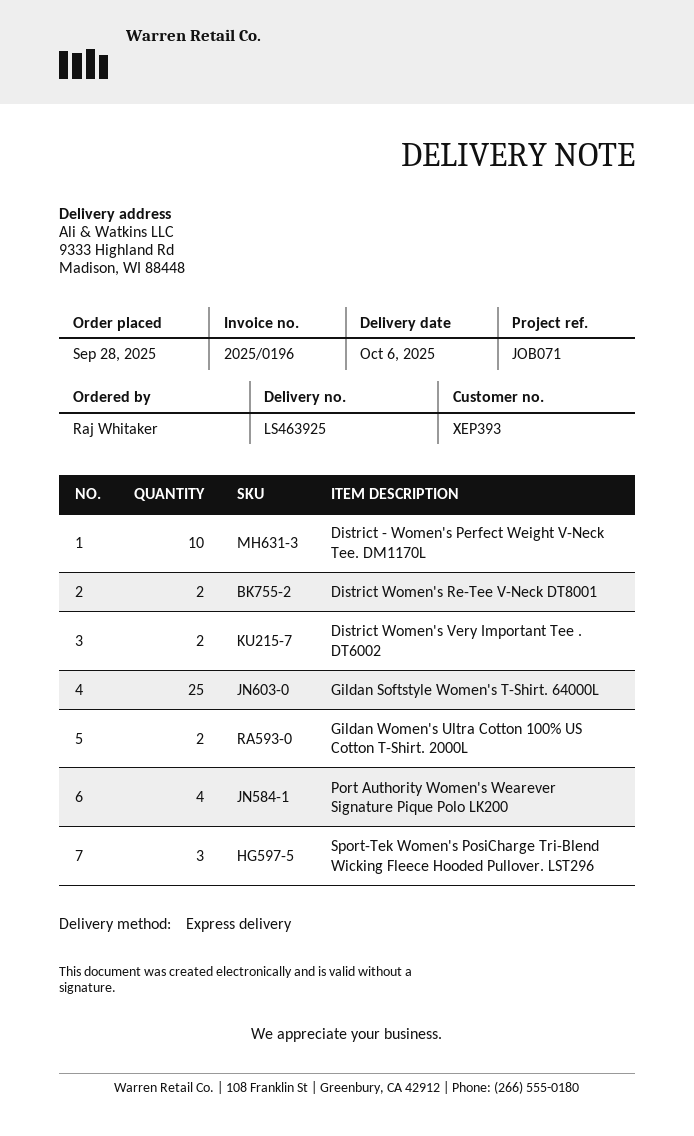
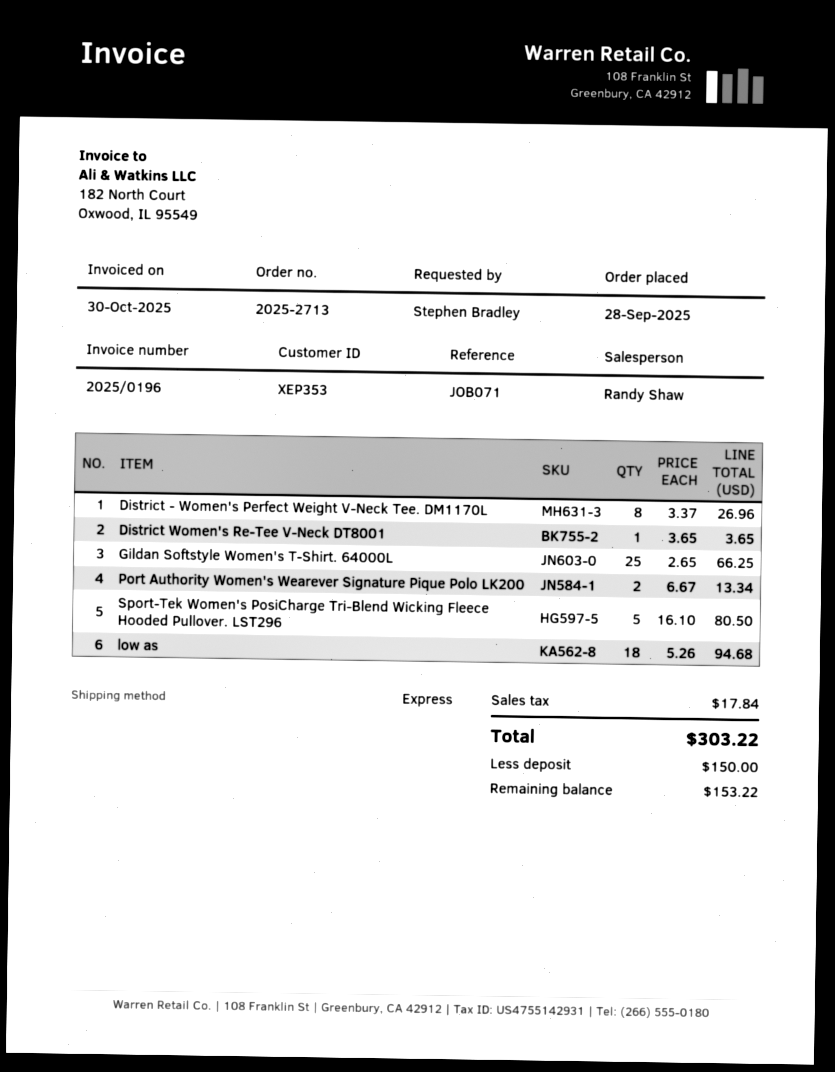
customer number: XEP393 -> XEP353
ordered by: Raj Whitaker -> Stephen Bradley
District - Women's Perfect Weight V-Neck Tee. DM1170L: 10 -> 8
District Women's Re-Tee V-Neck DT8001: 2 -> 1
District Women's Very Important Tee . DT6002: 2 -> none
Gildan Women's Ultra Cotton 100% US Cotton T-Shirt. 2000L: 2 -> none
Port Authority Women's Wearever Signature Pique Polo LK200: 4 -> 2
Sport-Tek Women's PosiCharge Tri-Blend Wicking Fleece Hooded Pullover. LST296: 3 -> 5
low as: none -> 18

